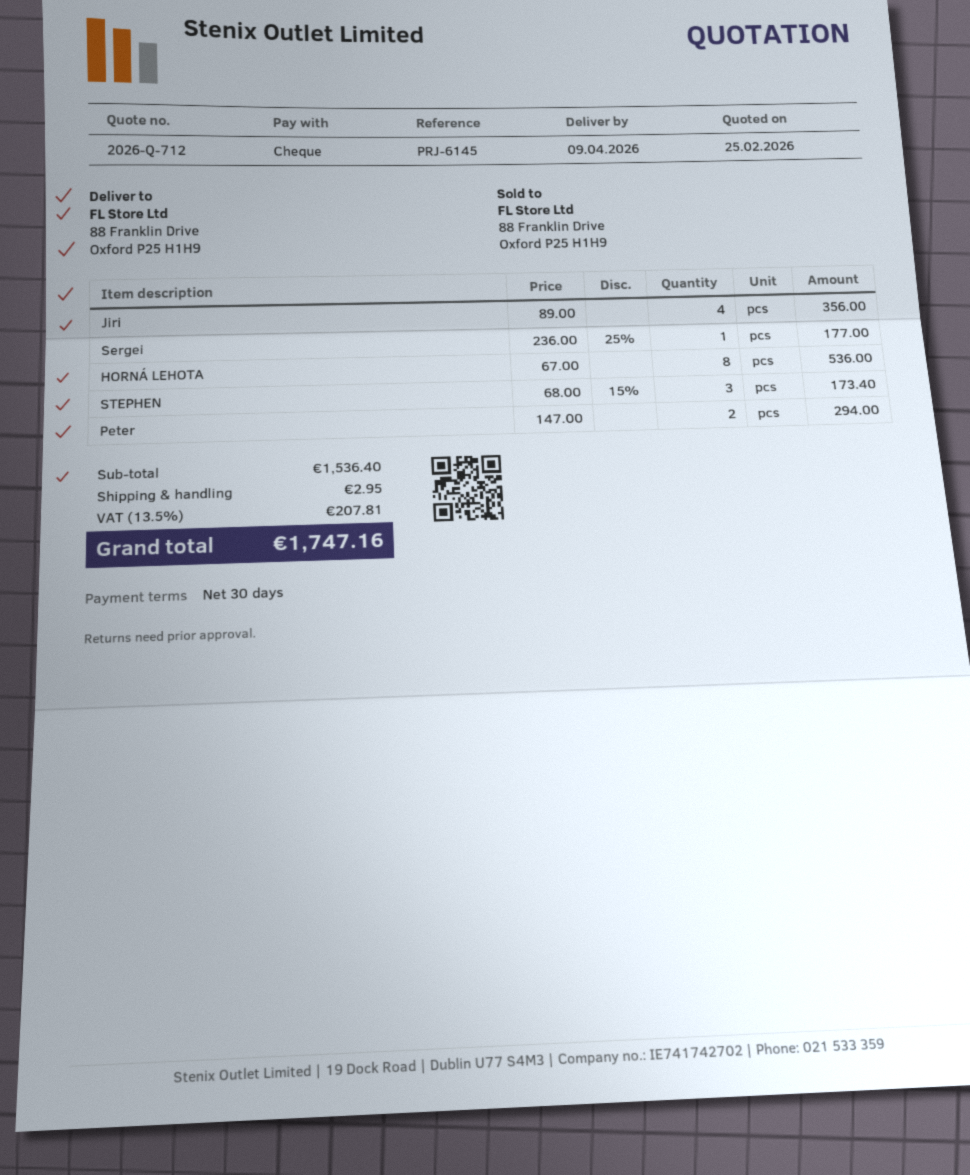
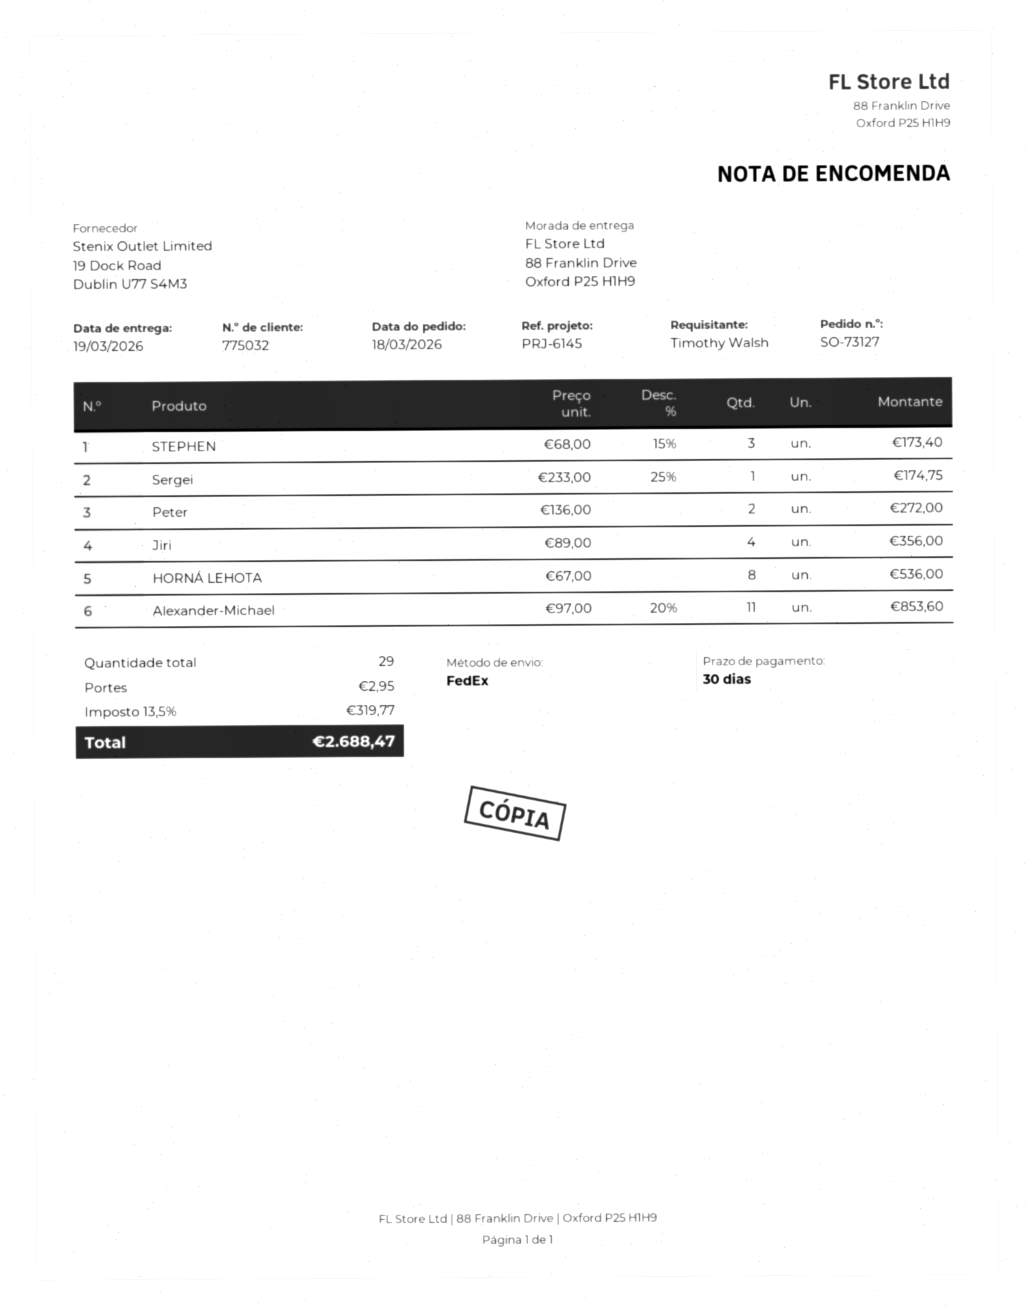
delivery date: 2026-04-09 -> 2026-03-19
Sergei: 1 x 236.00 - 25% = 177.00 -> 1 x 233.00 - 25% = 174.75
Peter: 2 x 147.00 = 294.00 -> 2 x 136.00 = 272.00
Alexander-Michael: none -> 11 x 97.00 - 20% = 853.60
tax: 13.5% = 207.81 -> 13.5% = 319.77
total: 1747.16 -> 2688.47

